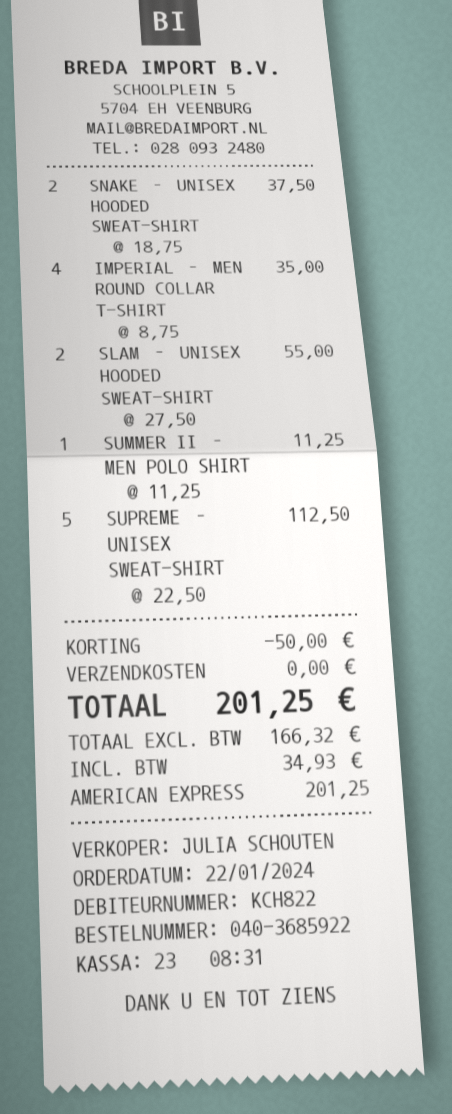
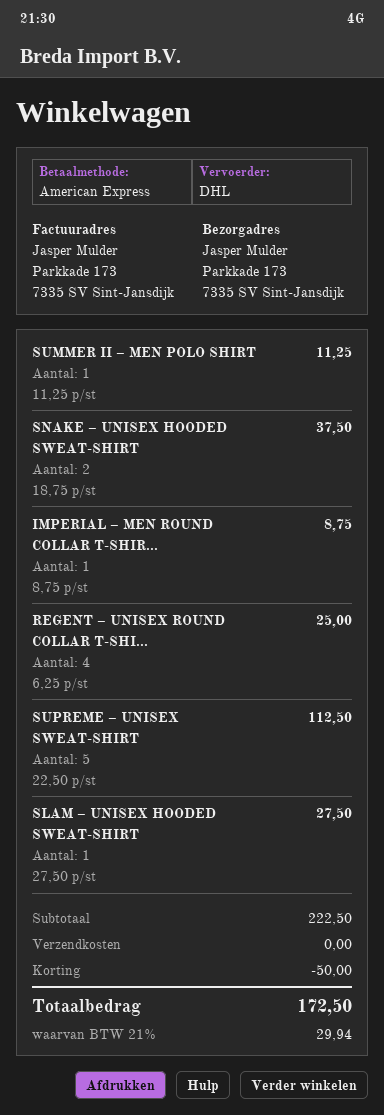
IMPERIAL – MEN ROUND COLLAR T-SHIRT: 4 x 8.75 = 35.00 -> 1 x 8.75 = 8.75
SLAM – UNISEX HOODED SWEAT-SHIRT: 2 x 27.50 = 55.00 -> 1 x 27.50 = 27.50
REGENT – UNISEX ROUND COLLAR T-SHI...: none -> 4 x 6.25 = 25.00
tax: 34.93 -> 29.94
total: 201.25 -> 172.50

